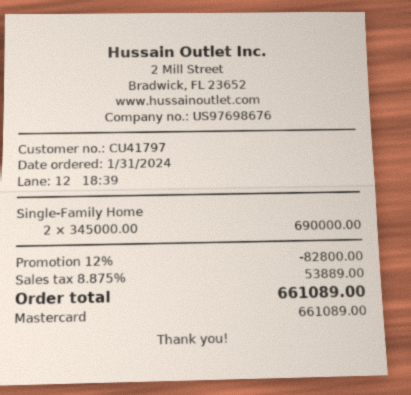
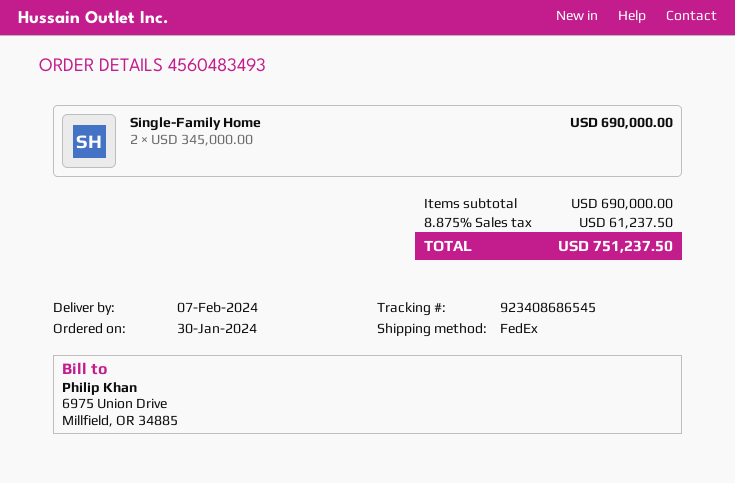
order date: 2024-01-31 -> 2024-01-30
discount: 12% = 82800.00 -> none
tax: 8.875% = 53889.00 -> 8.875% = 61237.50
total: 661089.00 -> 751237.50

